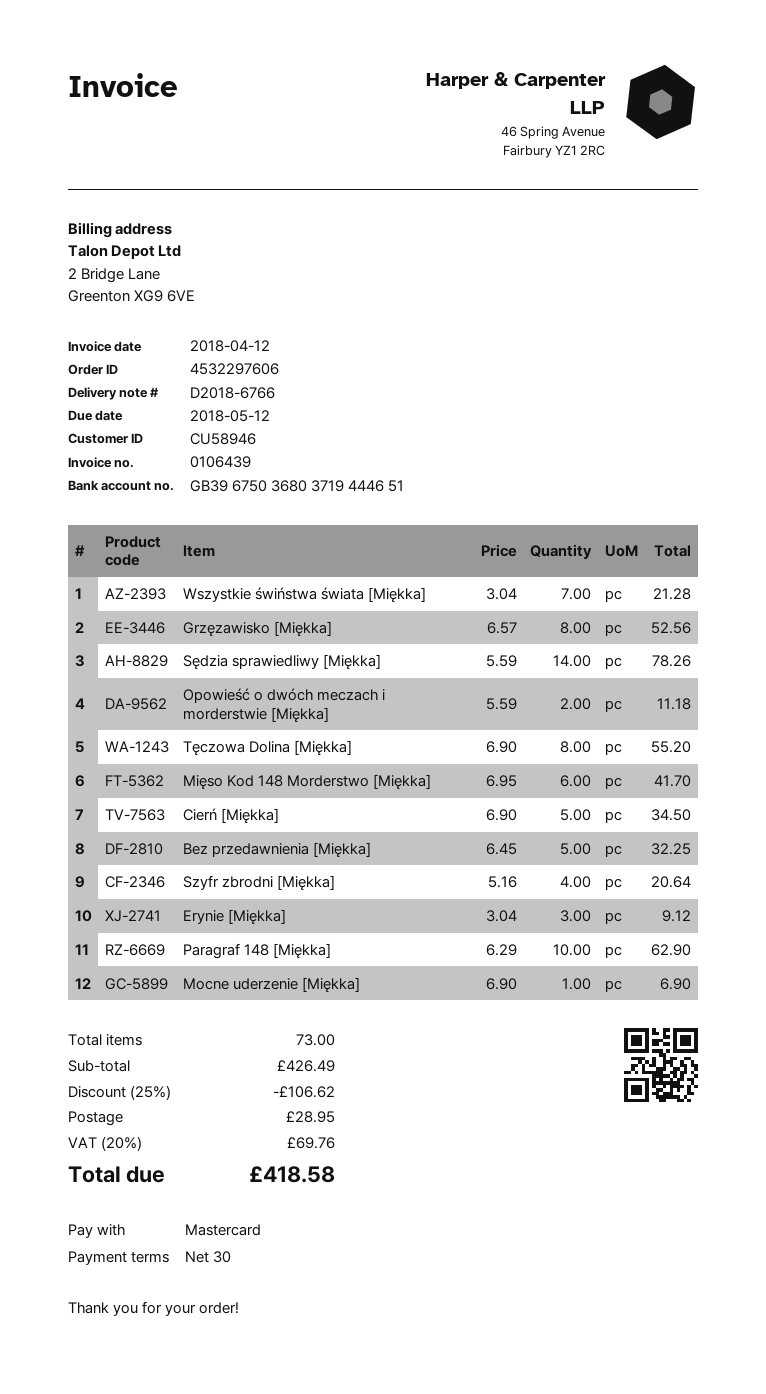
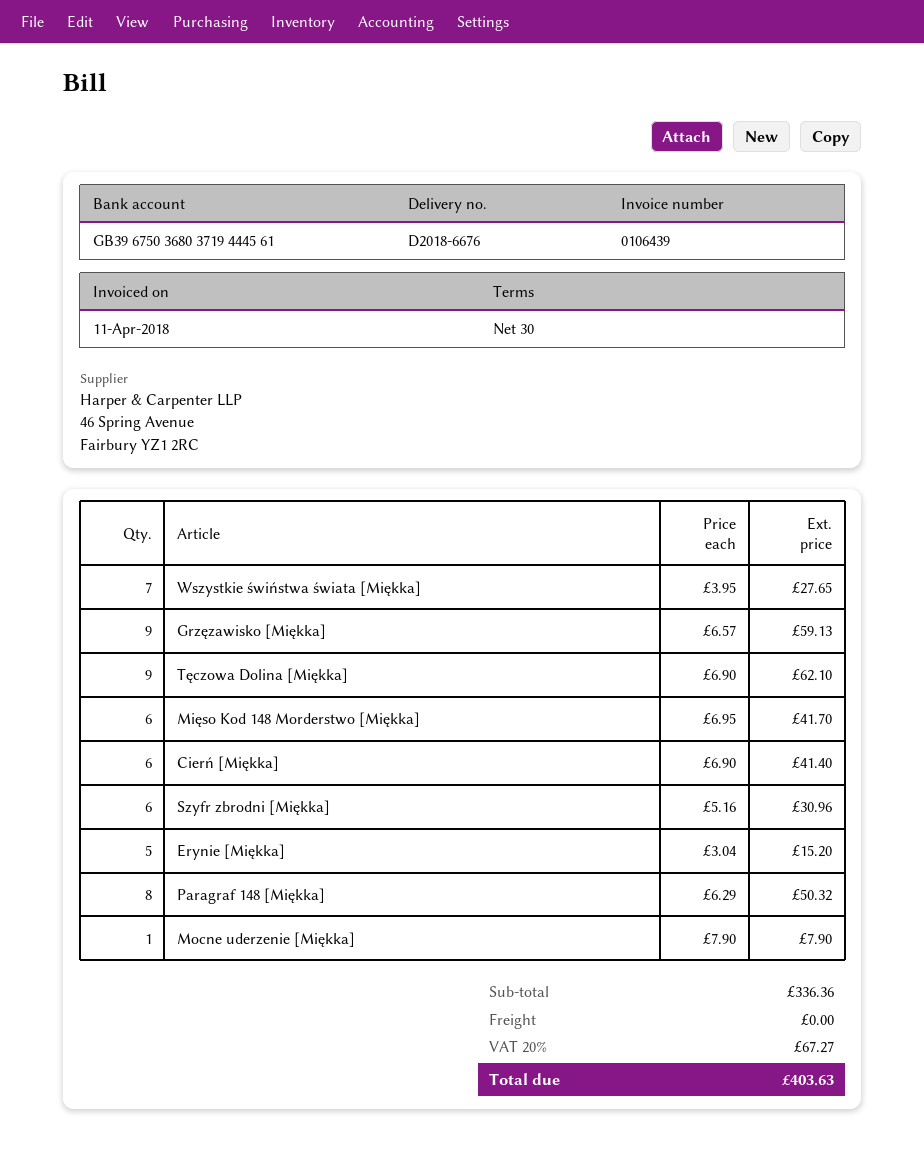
delivery note number: D2018-6766 -> D2018-6676
invoice date: 2018-04-12 -> 2018-04-11
bank account: GB39675036803719444651 -> GB39675036803719444561
Wszystkie świństwa świata [Miękka]: 7 x 3.04 = 21.28 -> 7 x 3.95 = 27.65
Grzęzawisko [Miękka]: 8 x 6.57 = 52.56 -> 9 x 6.57 = 59.13
Sędzia sprawiedliwy [Miękka]: 14 x 5.59 = 78.26 -> none
Opowieść o dwóch meczach i morderstwie [Miękka]: 2 x 5.59 = 11.18 -> none
Tęczowa Dolina [Miękka]: 8 x 6.90 = 55.20 -> 9 x 6.90 = 62.10
Cierń [Miękka]: 5 x 6.90 = 34.50 -> 6 x 6.90 = 41.40
Bez przedawnienia [Miękka]: 5 x 6.45 = 32.25 -> none
Szyfr zbrodni [Miękka]: 4 x 5.16 = 20.64 -> 6 x 5.16 = 30.96
Erynie [Miękka]: 3 x 3.04 = 9.12 -> 5 x 3.04 = 15.20
Paragraf 148 [Miękka]: 10 x 6.29 = 62.90 -> 8 x 6.29 = 50.32
Mocne uderzenie [Miękka]: 1 x 6.90 = 6.90 -> 1 x 7.90 = 7.90
subtotal: 426.49 -> 336.36
discount: 25% = 106.62 -> none
shipping: 28.95 -> 0.00
tax: 20% = 69.76 -> 20% = 67.27
total: 418.58 -> 403.63

